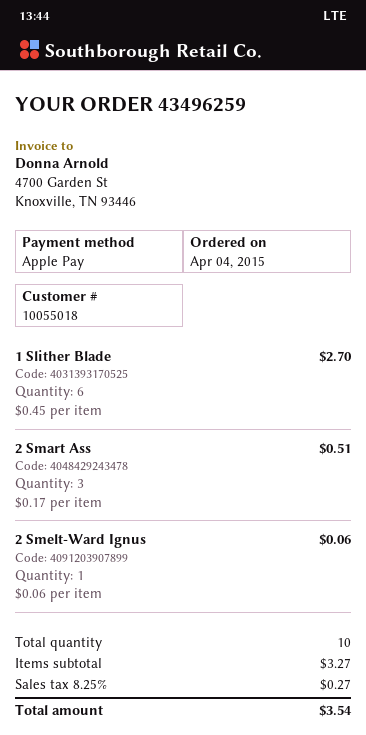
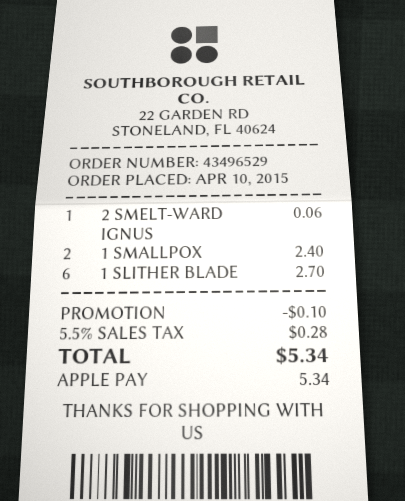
order number: 43496259 -> 43496529
order date: 2015-04-04 -> 2015-04-10
2 Smart Ass: 3 for 0.51 -> none
1 SMALLPOX: none -> 2 for 2.40
discount: none -> 0.10
tax: 8.25% = 0.27 -> 5.5% = 0.28
total: 3.54 -> 5.34

